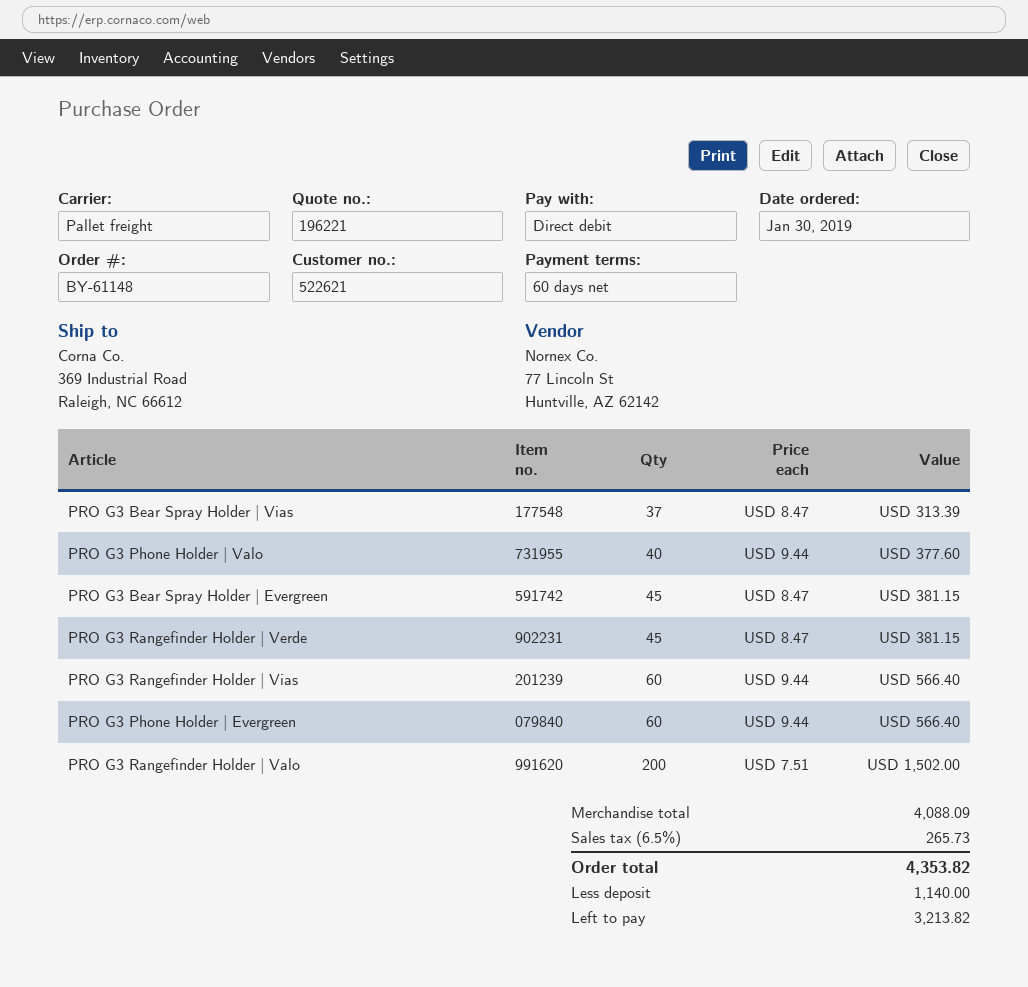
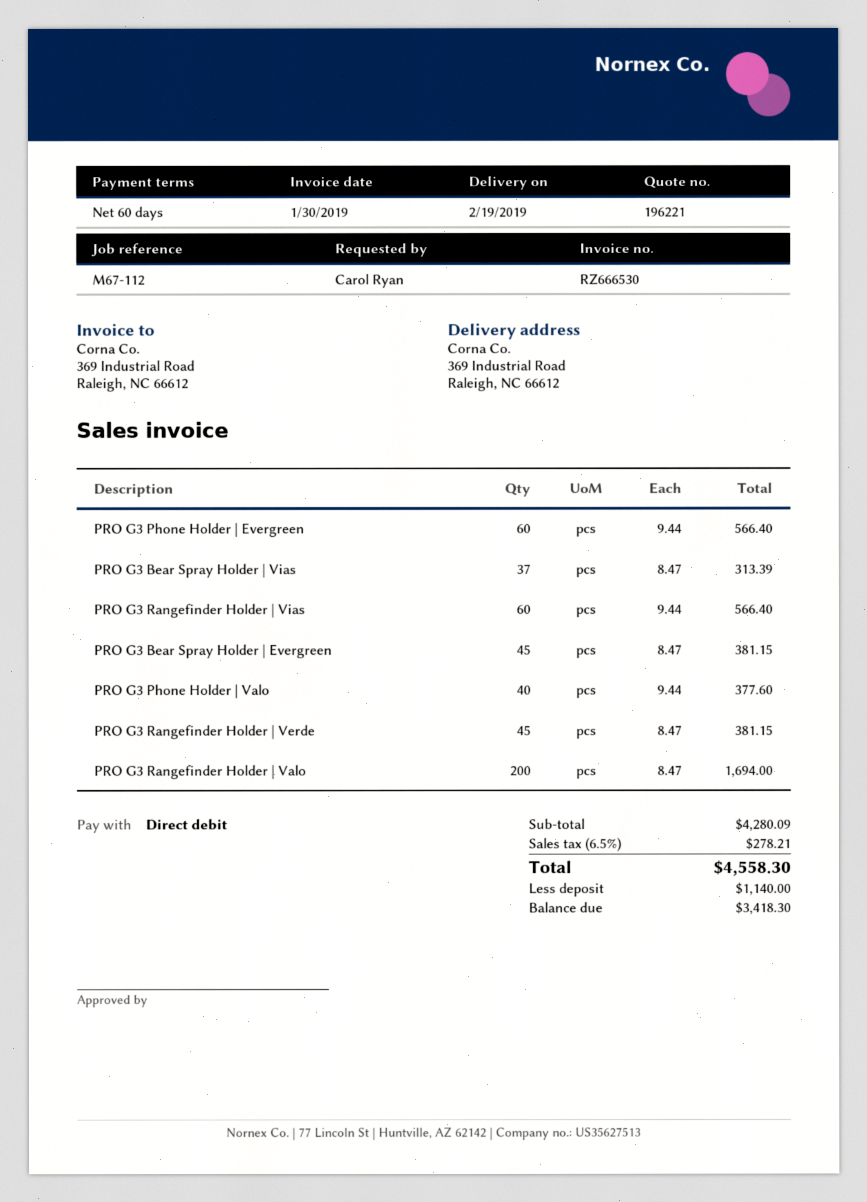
PRO G3 Rangefinder Holder | Valo: 200 x 7.51 = 1502.00 -> 200 x 8.47 = 1694.00
subtotal: 4088.09 -> 4280.09
tax: 6.5% = 265.73 -> 6.5% = 278.21
total: 4353.82 -> 4558.30
balance: 3213.82 -> 3418.30

